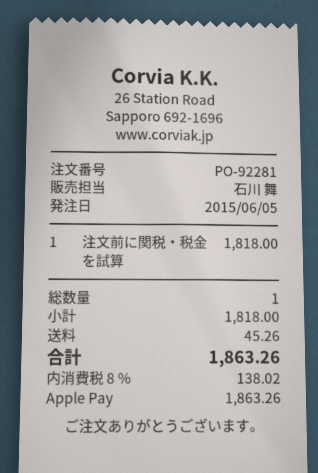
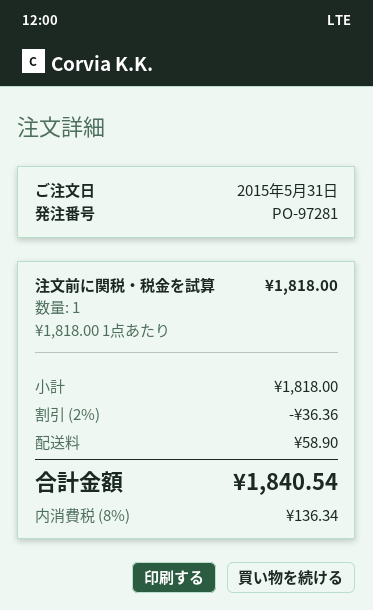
order number: PO-92281 -> PO-97281
order date: 2015-06-05 -> 2015-05-31
discount: none -> 2% = 36.36
shipping: 45.26 -> 58.90
tax: 8% = 138.02 -> 8% = 136.34
total: 1863.26 -> 1840.54

